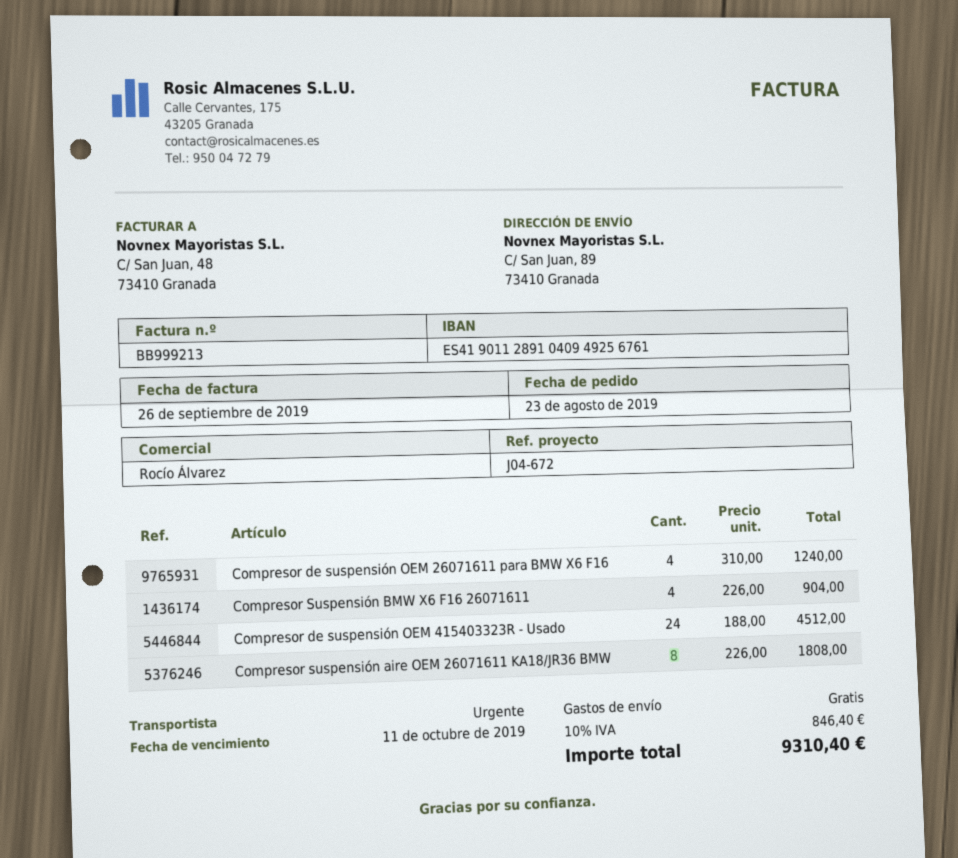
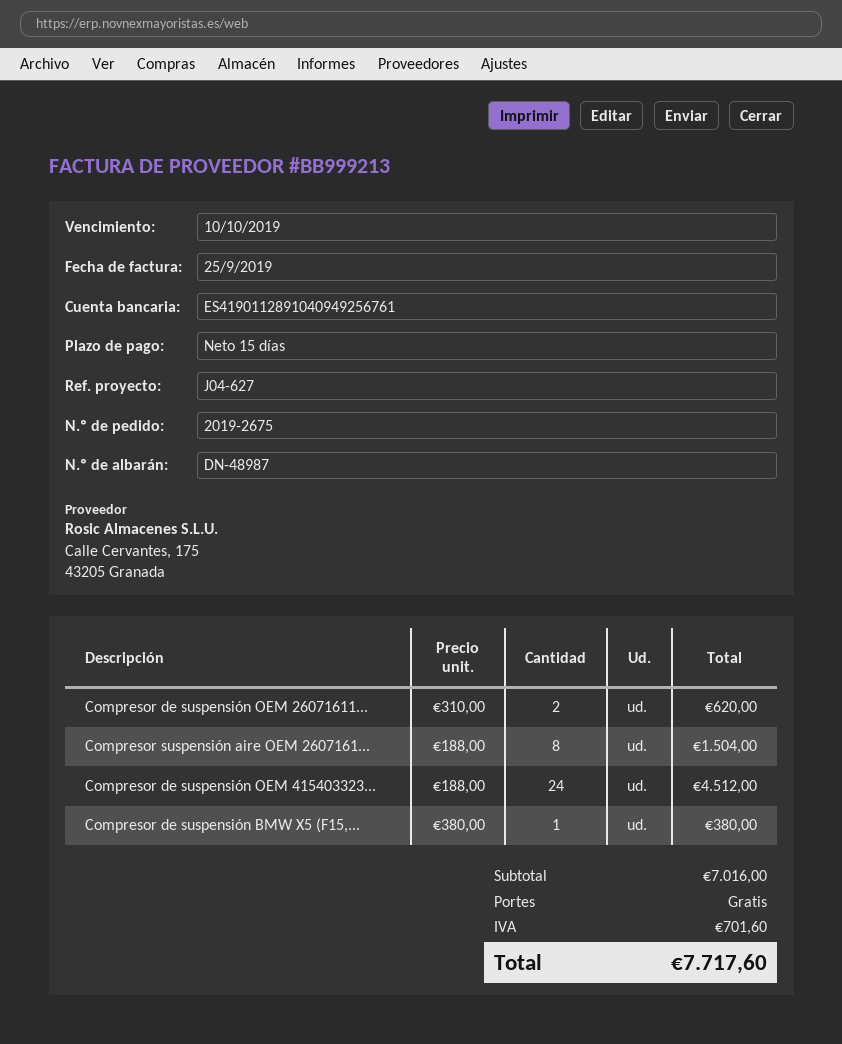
invoice date: 2019-09-26 -> 2019-09-25
due date: 2019-10-11 -> 2019-10-10
reference: J04-672 -> J04-627
Compresor de suspensión OEM 26071611 para BMW X6 F16: 4 x 310.00 = 1240.00 -> 2 x 310.00 = 620.00
Compresor Suspensión BMW X6 F16 26071611: 4 x 226.00 = 904.00 -> none
Compresor suspensión aire OEM 26071611 KA18/JR36 BMW: 8 x 226.00 = 1808.00 -> 8 x 188.00 = 1504.00
Compresor de suspensión BMW X5 (F15,...: none -> 1 x 380.00 = 380.00
tax: 846.40 -> 701.60
total: 9310.40 -> 7717.60

